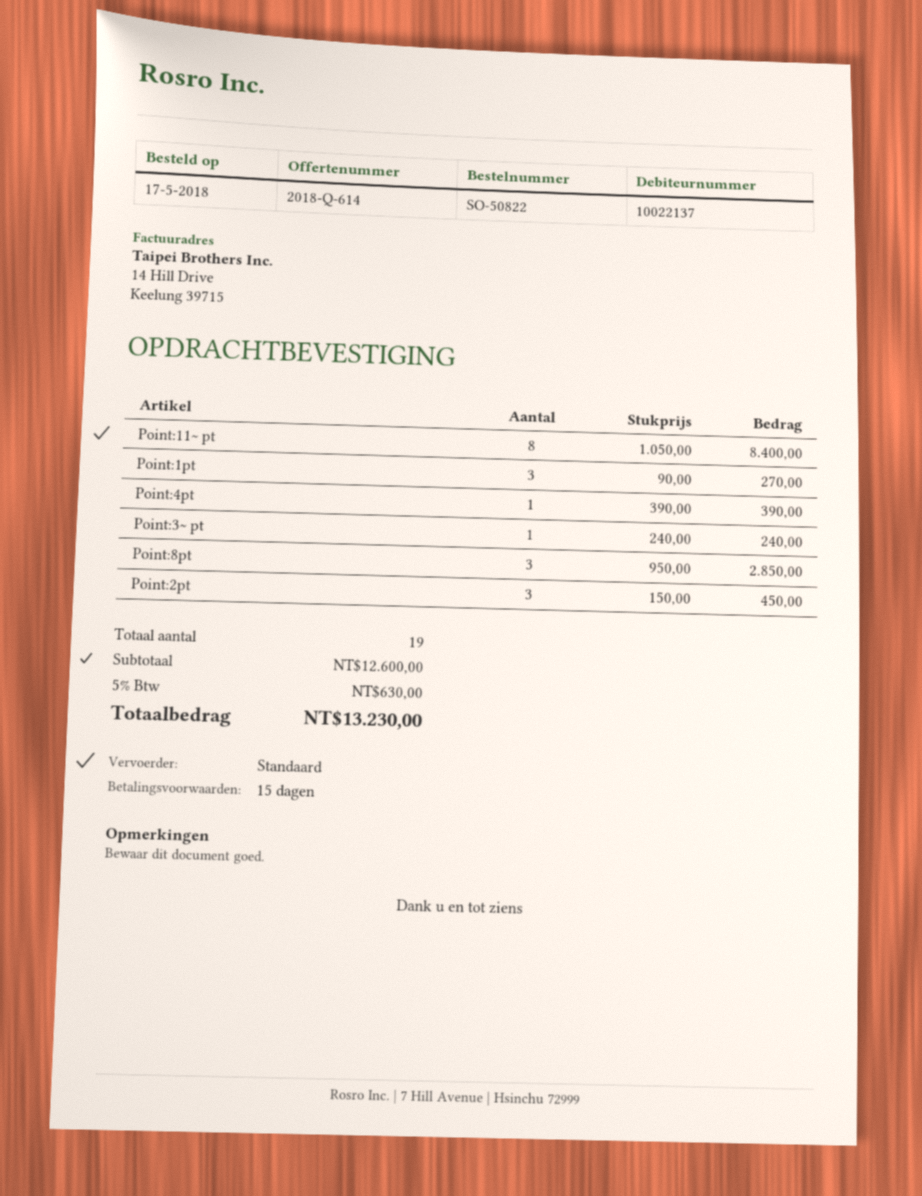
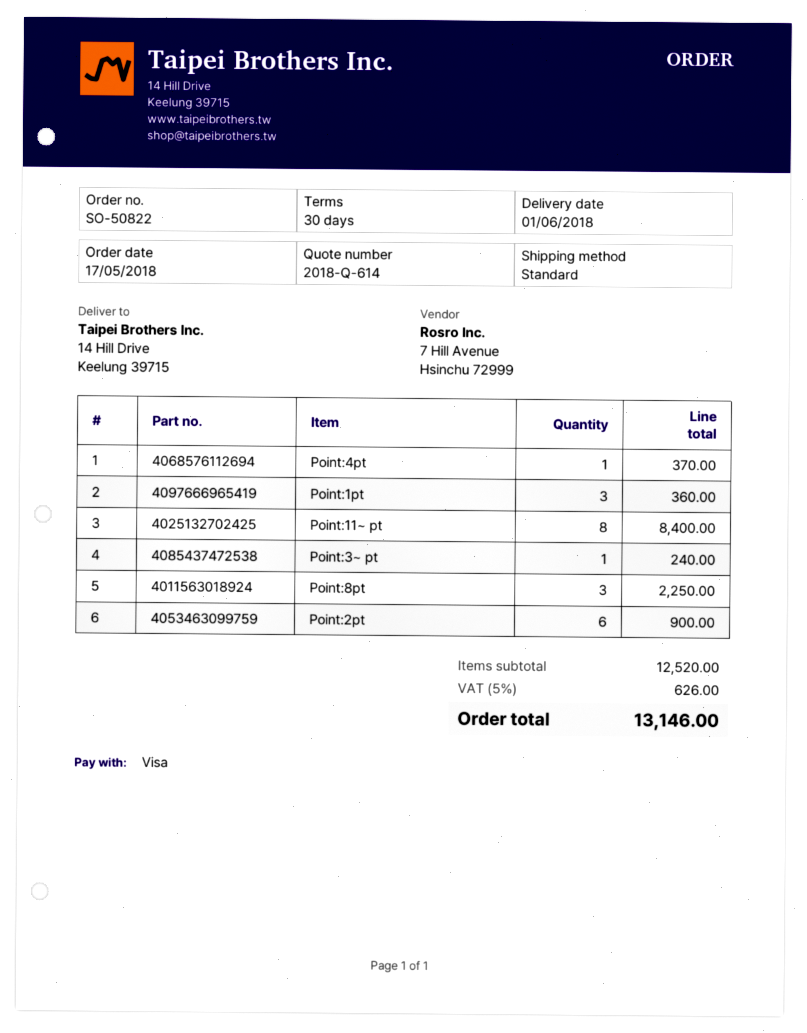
payment terms: 15 days -> 30 days
Point:1pt: 3 for 270.00 -> 3 for 360.00
Point:4pt: 1 for 390.00 -> 1 for 370.00
Point:8pt: 3 for 2850.00 -> 3 for 2250.00
Point:2pt: 3 for 450.00 -> 6 for 900.00
subtotal: 12600.00 -> 12520.00
tax: 5% = 630.00 -> 5% = 626.00
total: 13230.00 -> 13146.00

